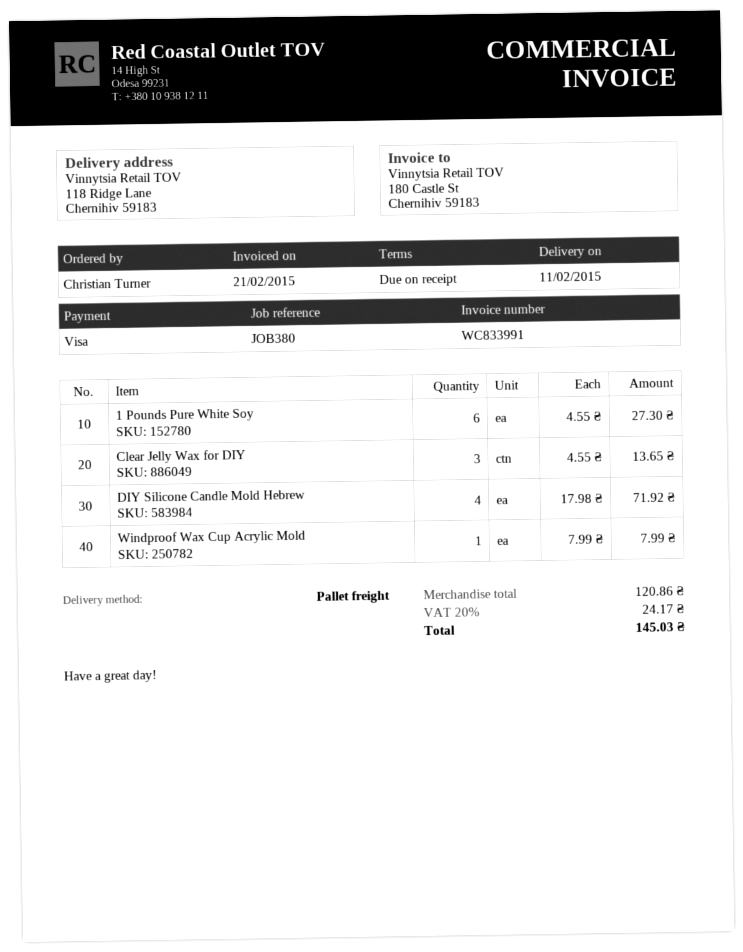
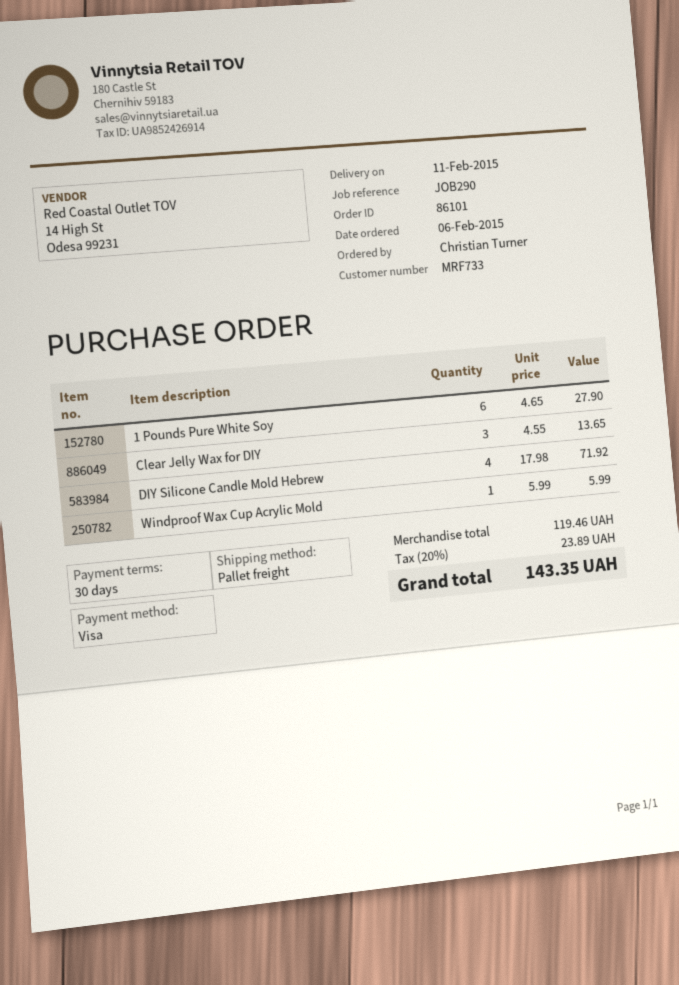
payment terms: on receipt -> 30 days
reference: JOB380 -> JOB290
1 Pounds Pure White Soy: 6 x 4.55 = 27.30 -> 6 x 4.65 = 27.90
Windproof Wax Cup Acrylic Mold: 1 x 7.99 = 7.99 -> 1 x 5.99 = 5.99
subtotal: 120.86 -> 119.46
tax: 20% = 24.17 -> 20% = 23.89
total: 145.03 -> 143.35

